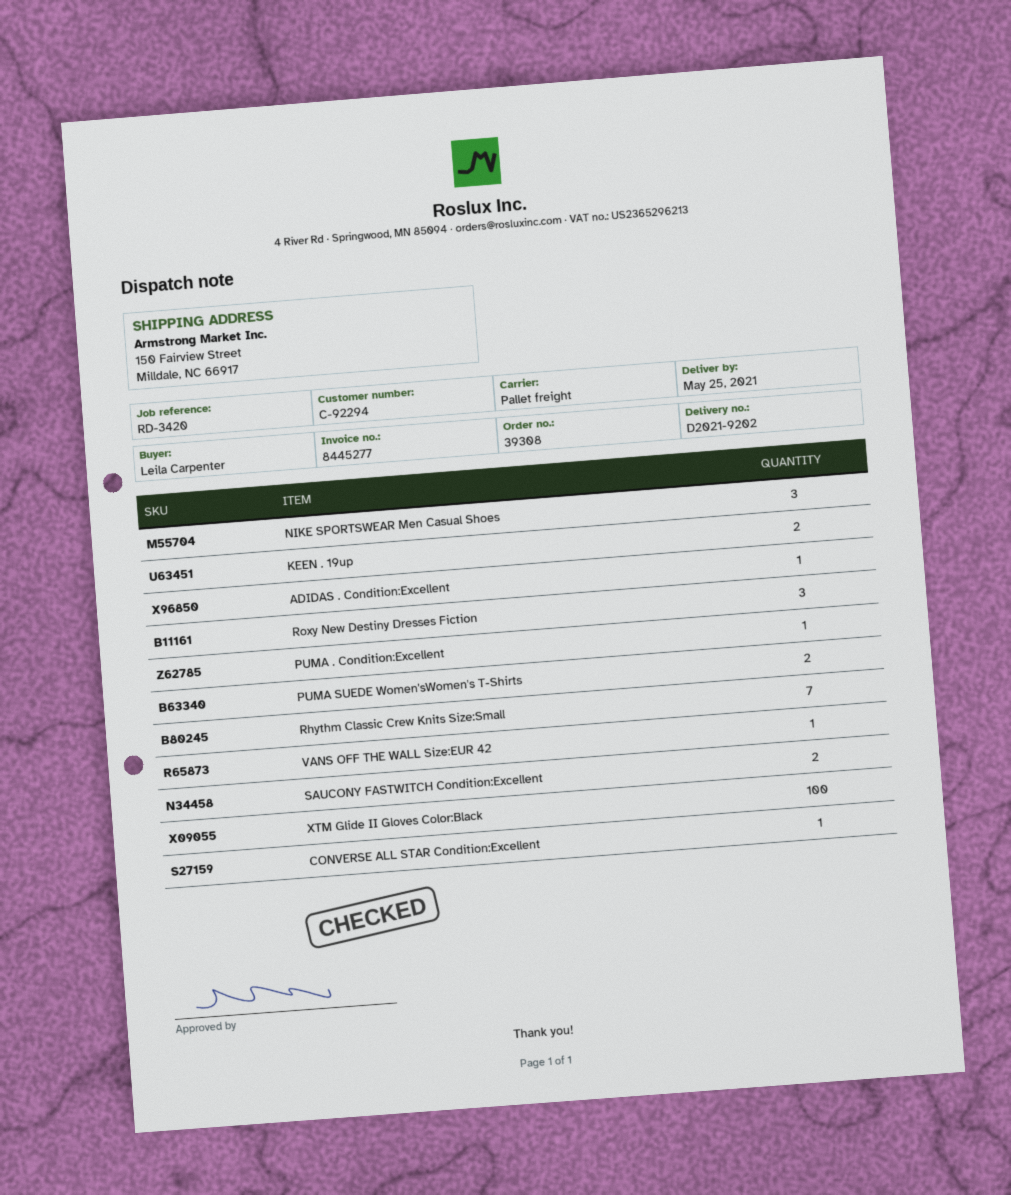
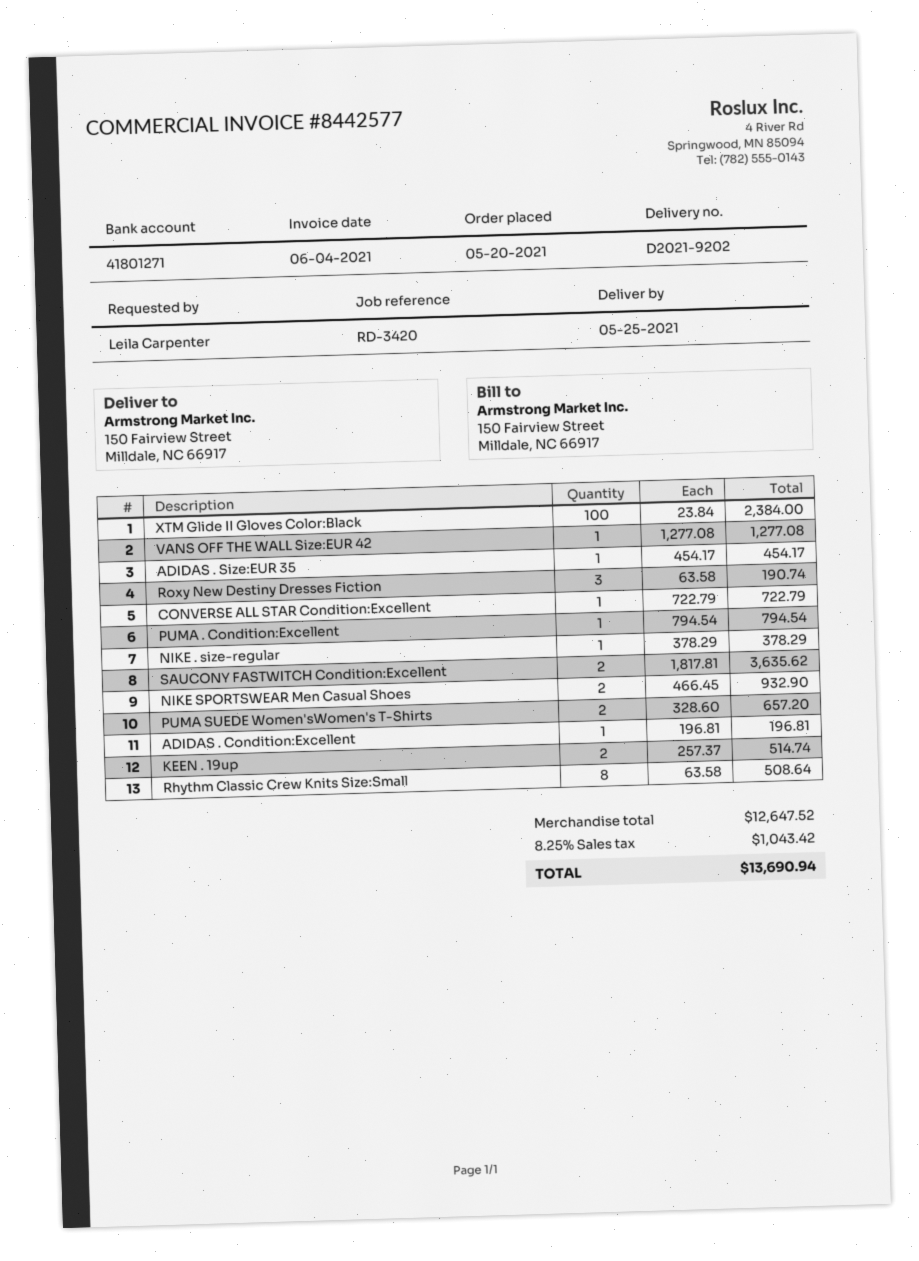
invoice number: 8445277 -> 8442577
NIKE SPORTSWEAR Men Casual Shoes: 3 -> 2
Rhythm Classic Crew Knits Size:Small: 7 -> 8
ADIDAS . Size:EUR 35: none -> 1
NIKE . size-regular: none -> 1

